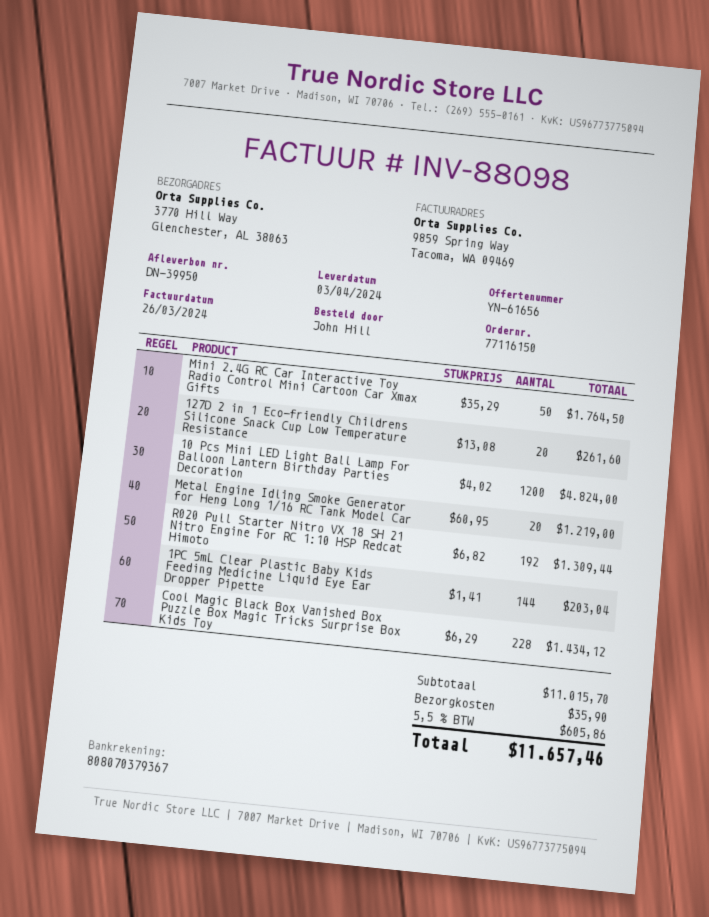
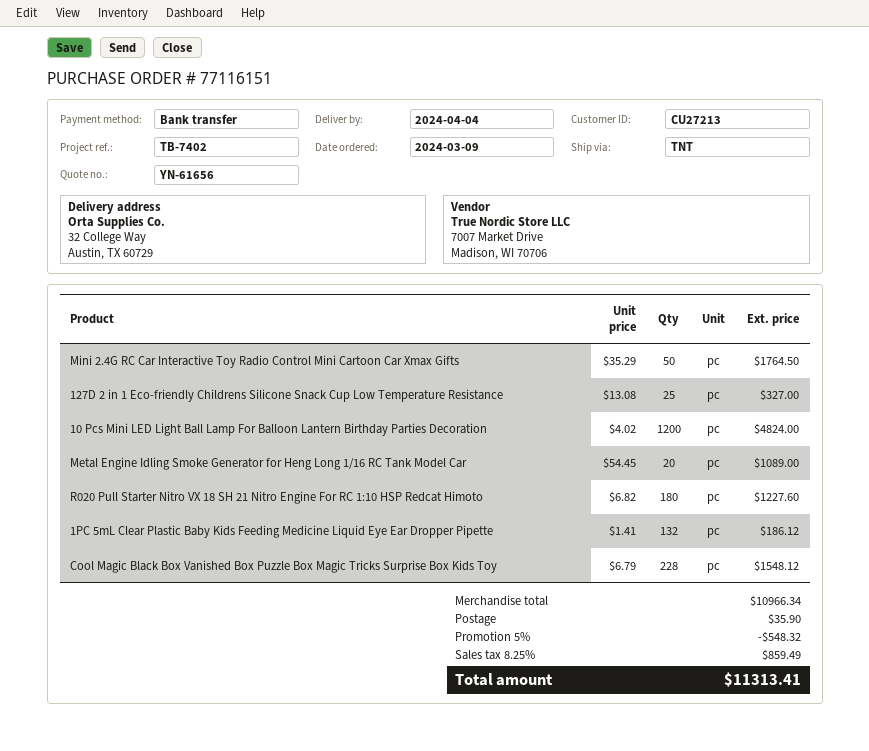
order number: 77116150 -> 77116151
delivery date: 2024-04-03 -> 2024-04-04
ship to: 3770 Hill Way, Glenchester, AL 38063 -> 32 College Way, Austin, TX 60729
127D 2 in 1 Eco-friendly Childrens Silicone Snack Cup Low Temperature Resistance: 20 x 13.08 = 261.60 -> 25 x 13.08 = 327.00
Metal Engine Idling Smoke Generator for Heng Long 1/16 RC Tank Model Car: 20 x 60.95 = 1219.00 -> 20 x 54.45 = 1089.00
R020 Pull Starter Nitro VX 18 SH 21 Nitro Engine For RC 1:10 HSP Redcat Himoto: 192 x 6.82 = 1309.44 -> 180 x 6.82 = 1227.60
1PC 5mL Clear Plastic Baby Kids Feeding Medicine Liquid Eye Ear Dropper Pipette: 144 x 1.41 = 203.04 -> 132 x 1.41 = 186.12
Cool Magic Black Box Vanished Box Puzzle Box Magic Tricks Surprise Box Kids Toy: 228 x 6.29 = 1434.12 -> 228 x 6.79 = 1548.12
subtotal: 11015.70 -> 10966.34
discount: none -> 5% = 548.32
tax: 5.5% = 605.86 -> 8.25% = 859.49
total: 11657.46 -> 11313.41

